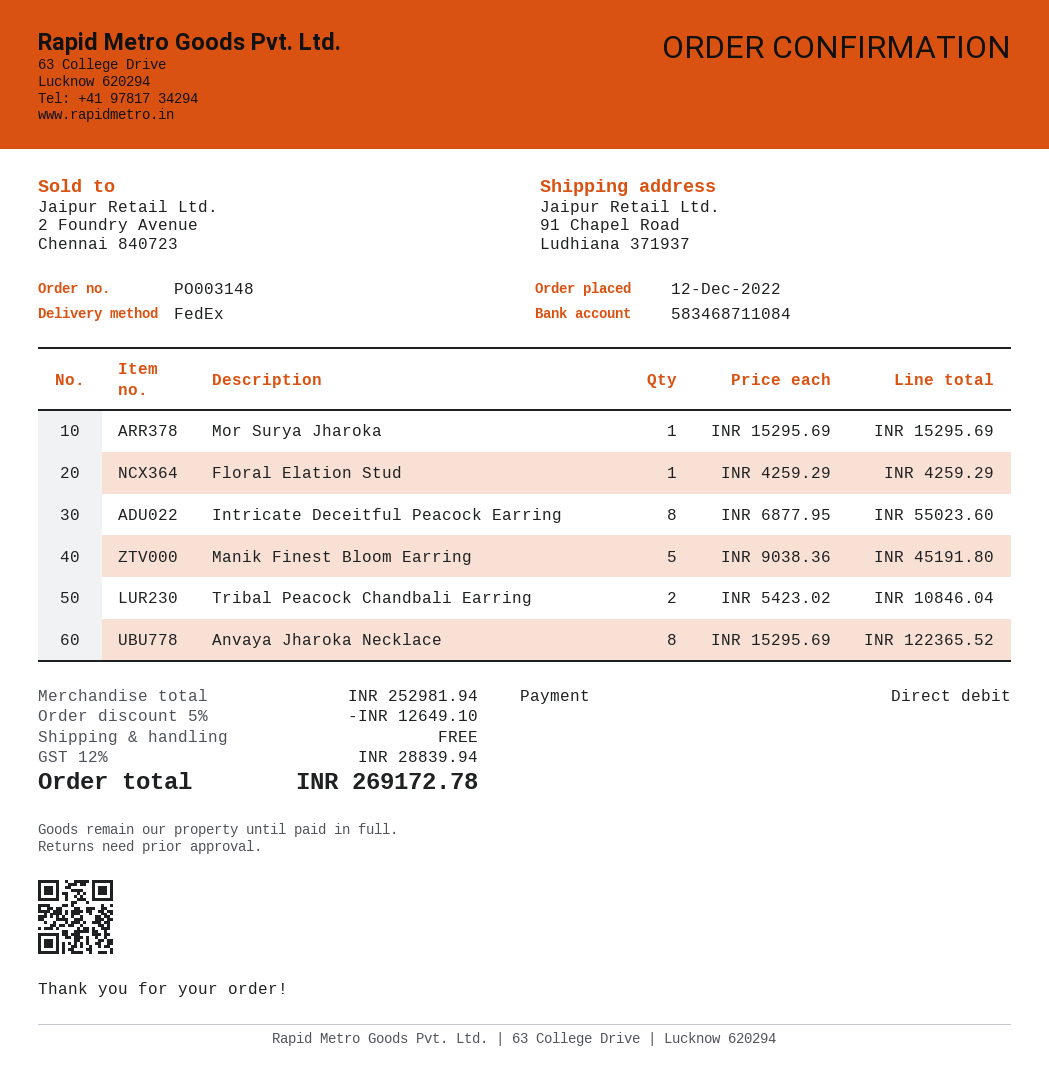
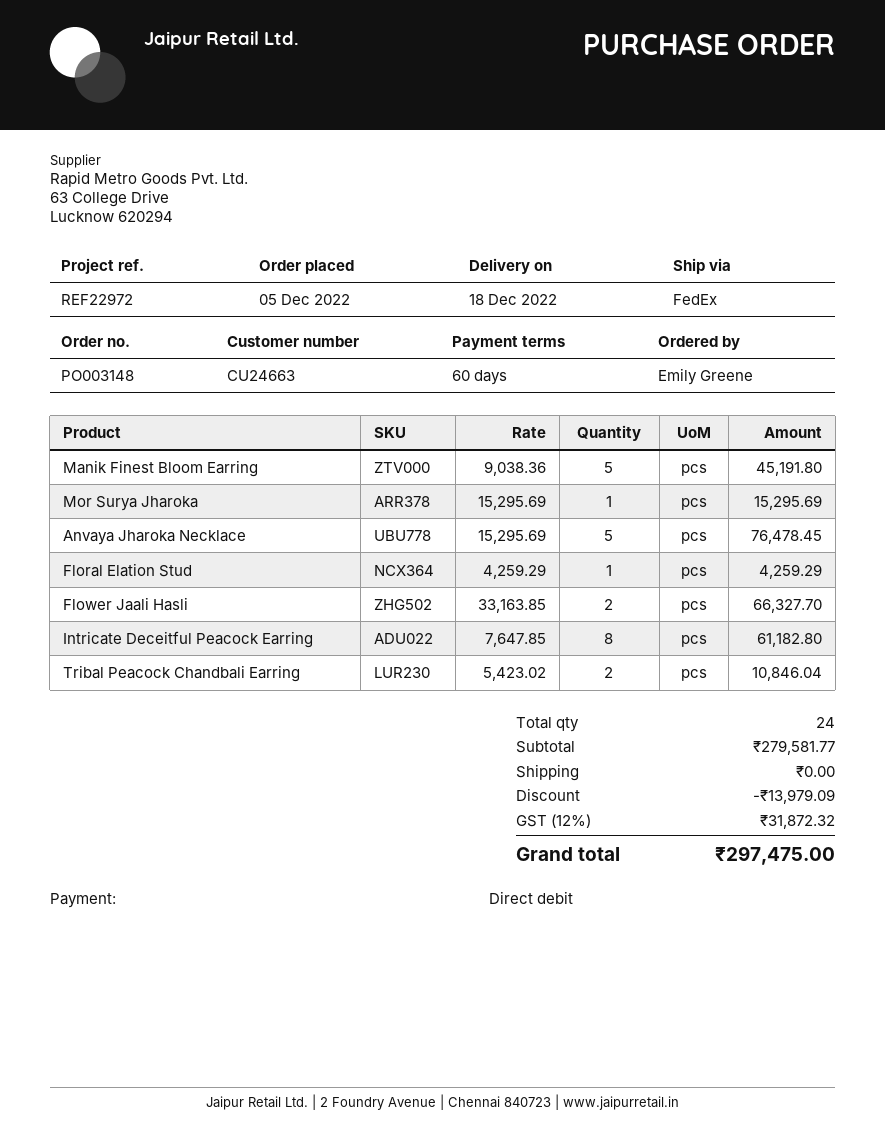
order date: 2022-12-12 -> 2022-12-05
Intricate Deceitful Peacock Earring: 8 x 6877.95 = 55023.60 -> 8 x 7647.85 = 61182.80
Anvaya Jharoka Necklace: 8 x 15295.69 = 122365.52 -> 5 x 15295.69 = 76478.45
Flower Jaali Hasli: none -> 2 x 33163.85 = 66327.70
subtotal: 252981.94 -> 279581.77
discount: 12649.10 -> 13979.09
tax: 12% = 28839.94 -> 12% = 31872.32
total: 269172.78 -> 297475.00

